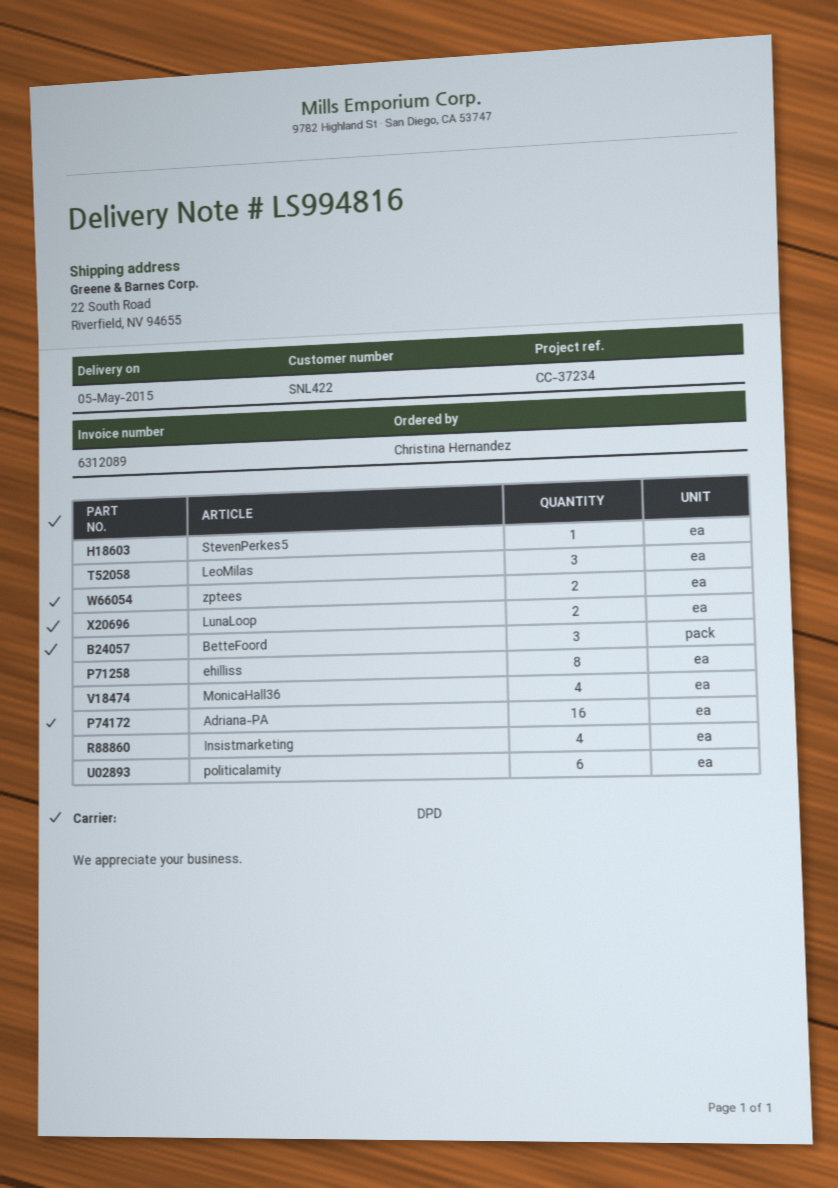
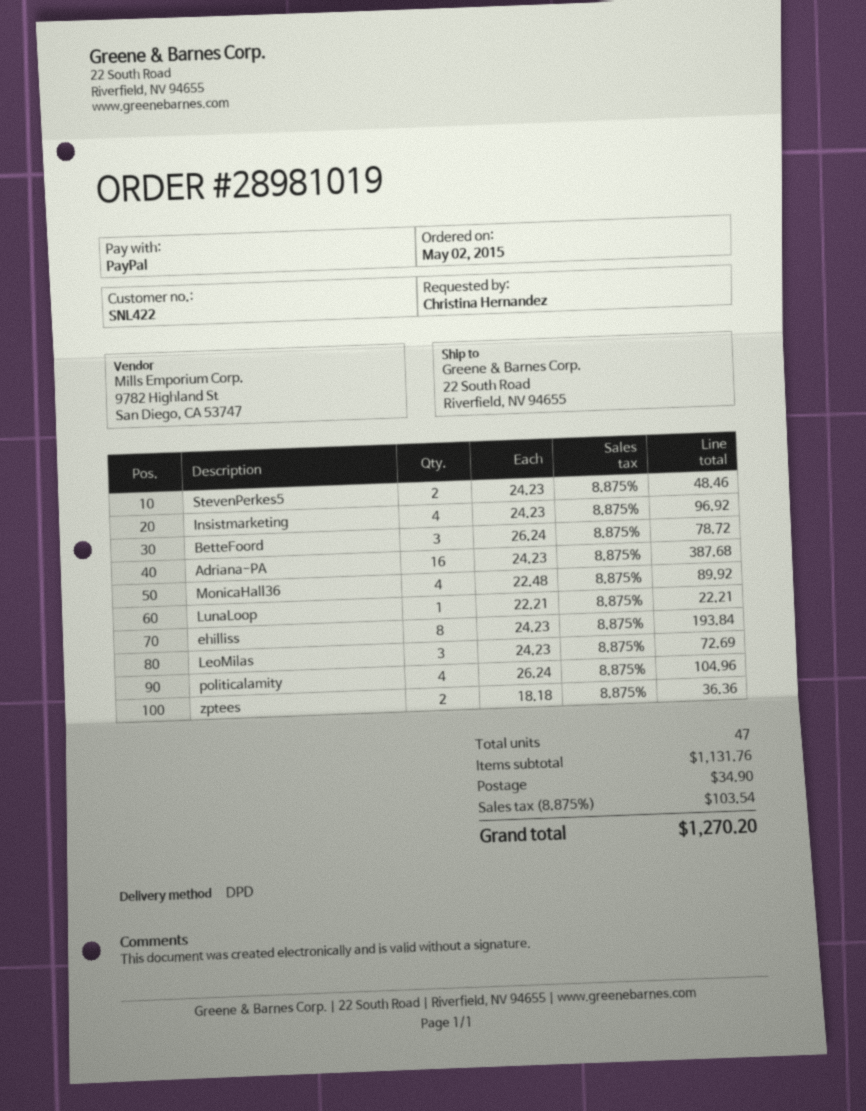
StevenPerkes5: 1 -> 2
LunaLoop: 2 -> 1
politicalamity: 6 -> 4

